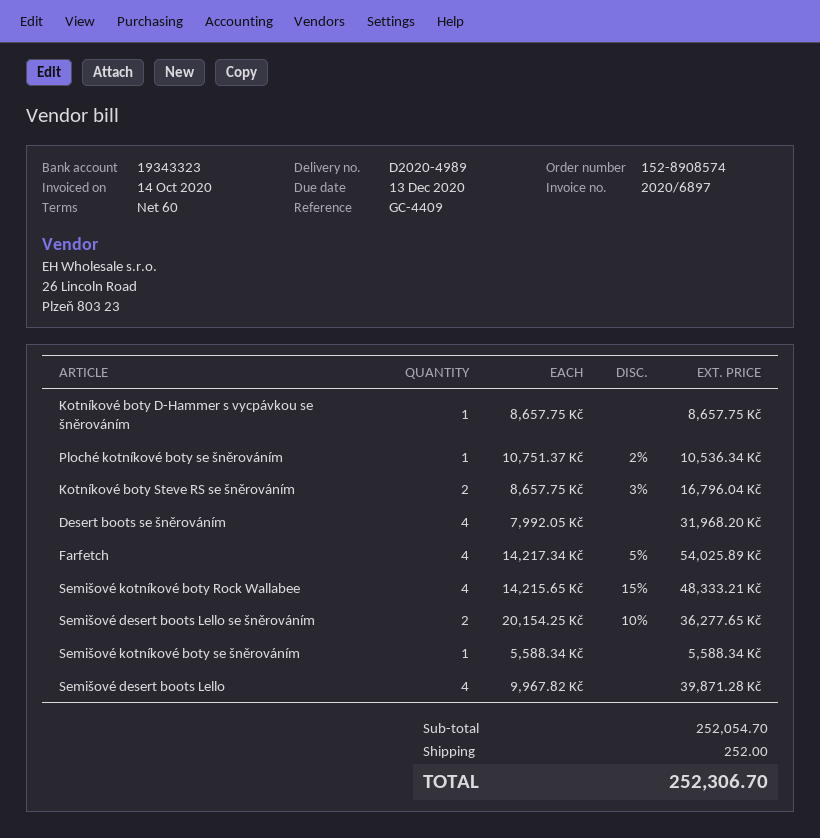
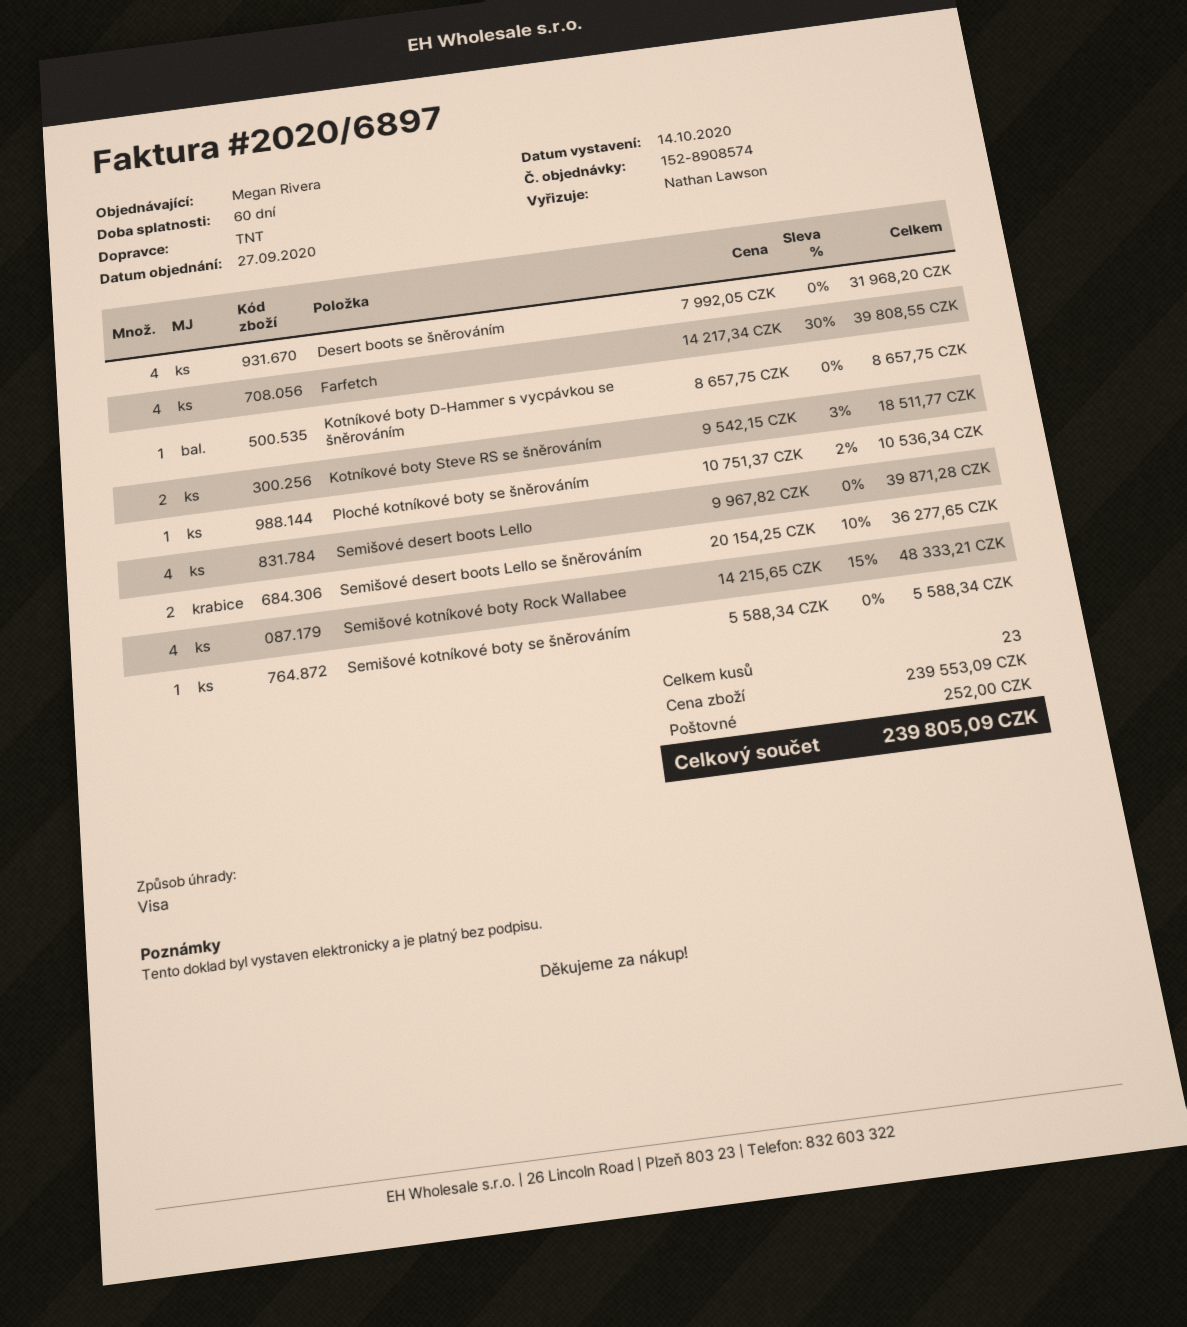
Kotníkové boty Steve RS se šněrováním: 2 x 8657.75 - 3% = 16796.04 -> 2 x 9542.15 - 3% = 18511.77
Farfetch: 4 x 14217.34 - 5% = 54025.89 -> 4 x 14217.34 - 30% = 39808.55
subtotal: 252054.70 -> 239553.09
total: 252306.70 -> 239805.09

